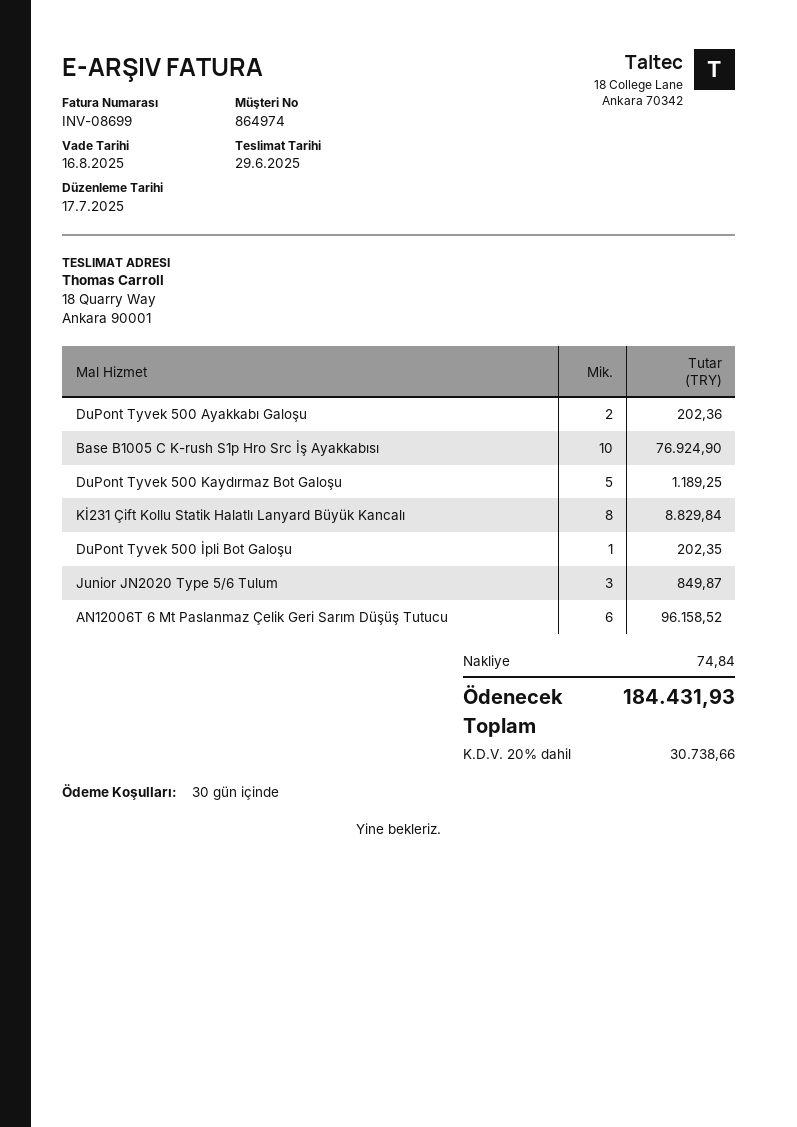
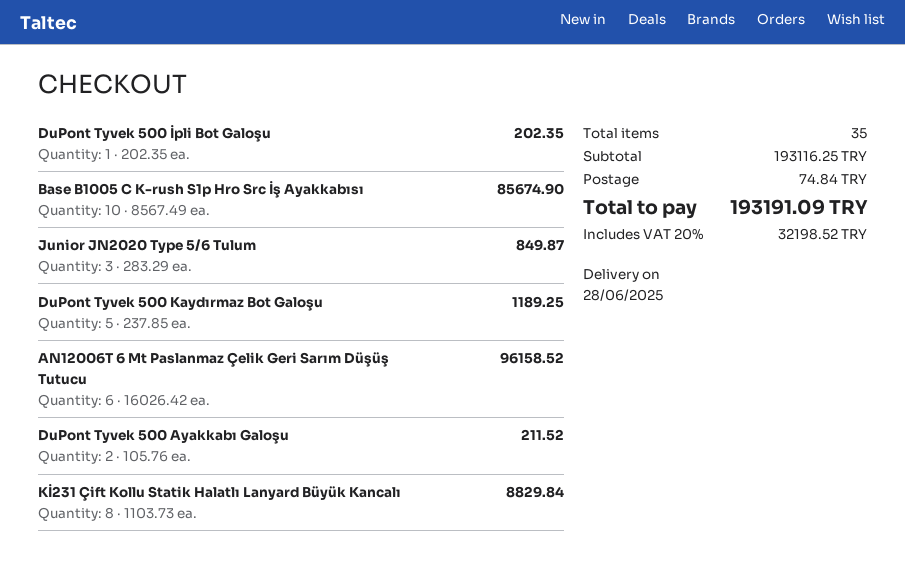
delivery date: 2025-06-29 -> 2025-06-28
DuPont Tyvek 500 Ayakkabı Galoşu: 2 for 202.36 -> 2 for 211.52
Base B1005 C K-rush S1p Hro Src İş Ayakkabısı: 10 for 76924.90 -> 10 for 85674.90
tax: 20% = 30738.66 -> 20% = 32198.52
total: 184431.93 -> 193191.09

